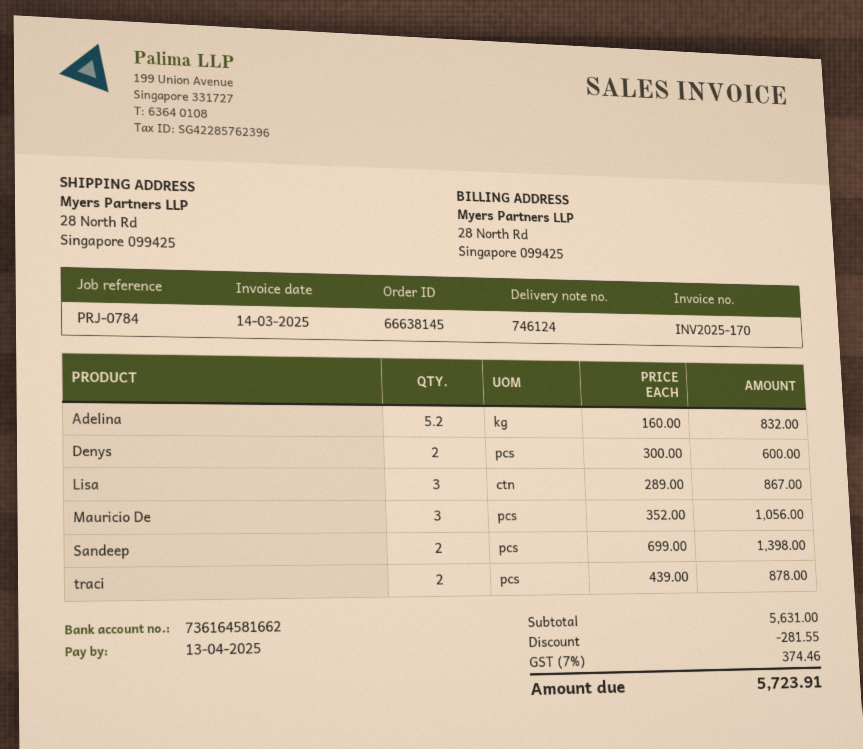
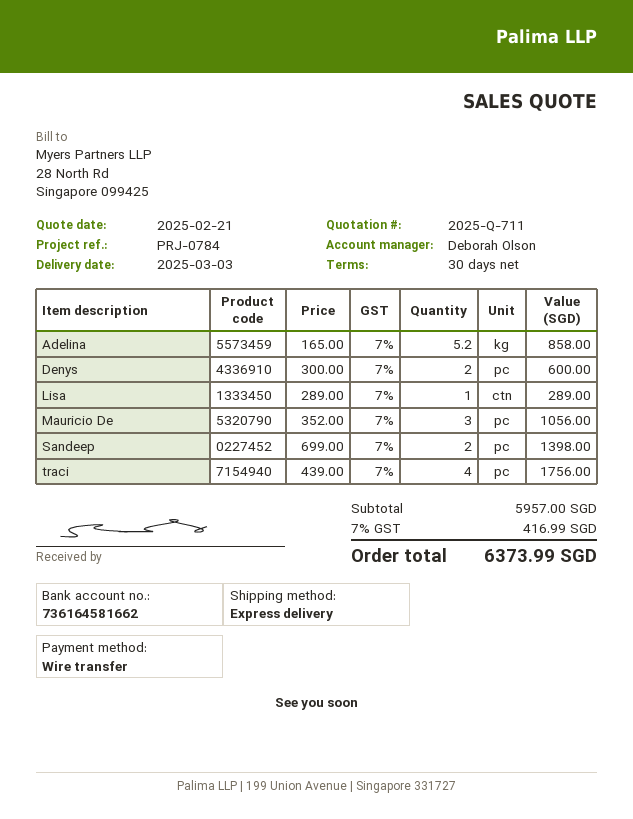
Adelina: 5.2 x 160.00 = 832.00 -> 5.2 x 165.00 = 858.00
Lisa: 3 x 289.00 = 867.00 -> 1 x 289.00 = 289.00
traci: 2 x 439.00 = 878.00 -> 4 x 439.00 = 1756.00
subtotal: 5631.00 -> 5957.00
discount: 281.55 -> none
tax: 7% = 374.46 -> 7% = 416.99
total: 5723.91 -> 6373.99

